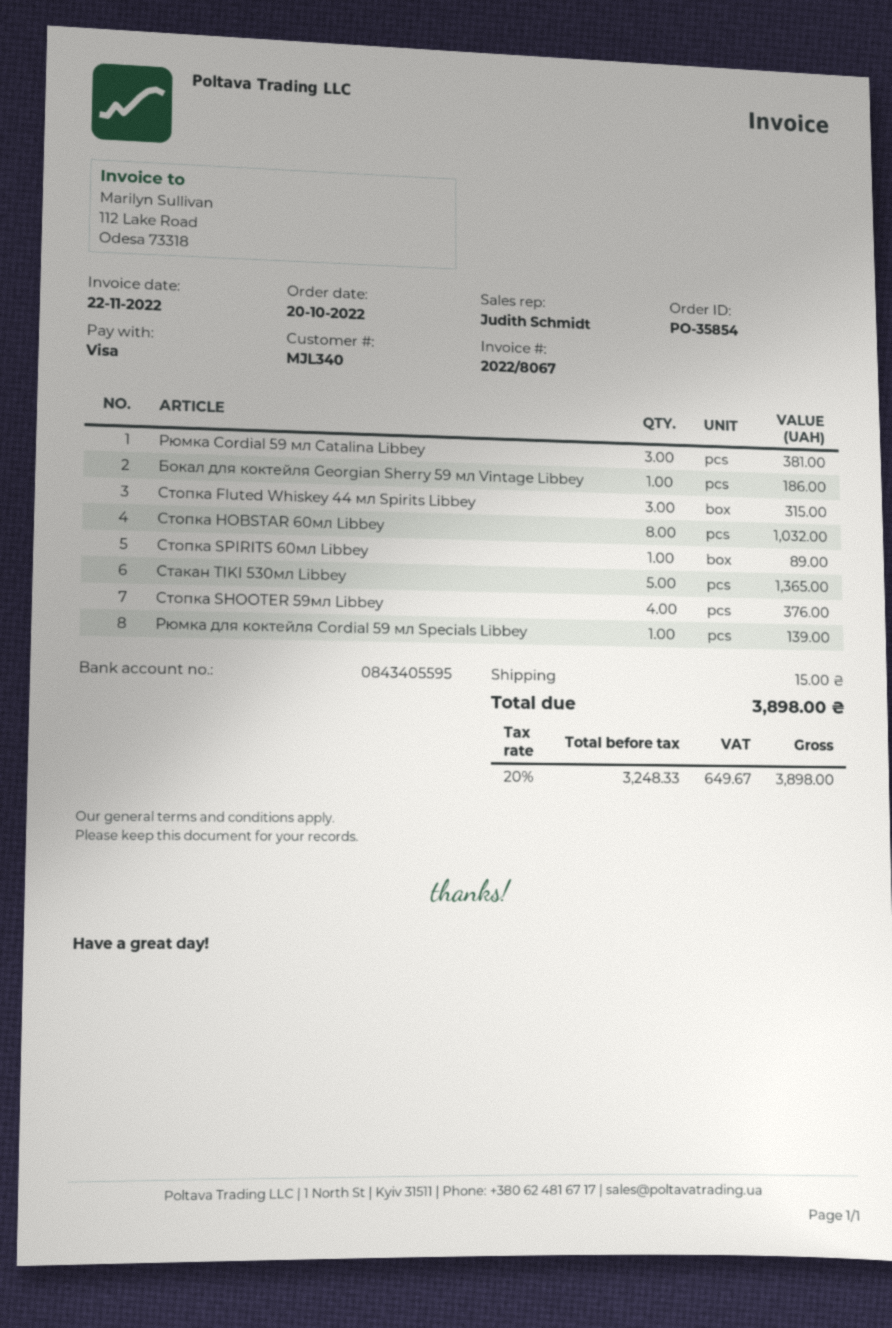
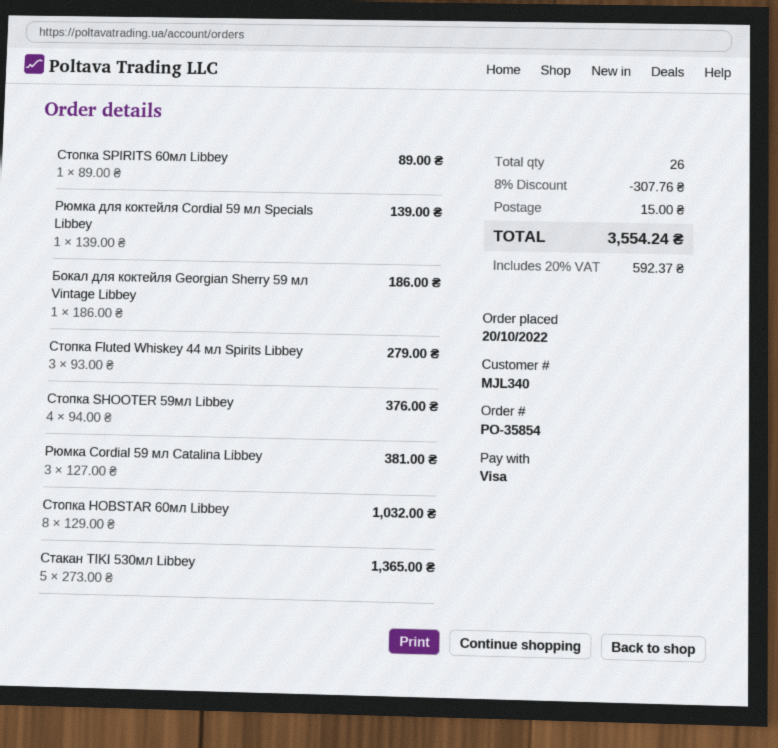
Стопка Fluted Whiskey 44 мл Spirits Libbey: 3 for 315.00 -> 3 for 279.00
discount: none -> 8% = 307.76
tax: 20% = 649.67 -> 20% = 592.37
total: 3898.00 -> 3554.24

